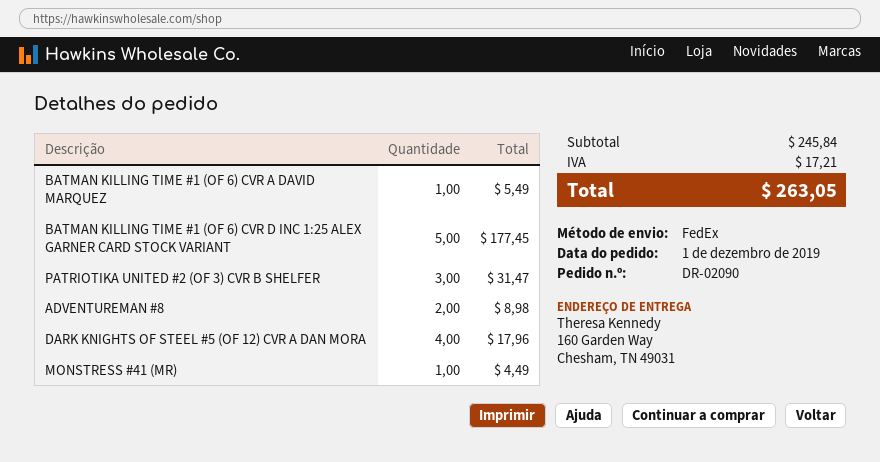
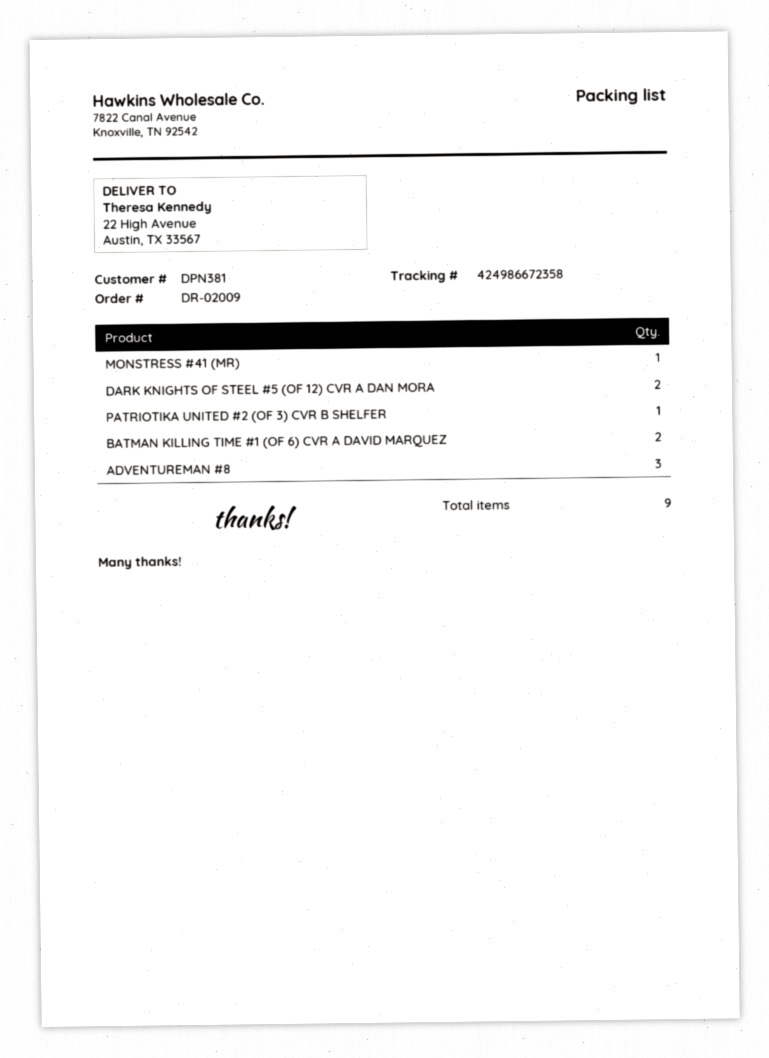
order number: DR-02090 -> DR-02009
ship to: 160 Garden Way, Chesham, TN 49031 -> 22 High Avenue, Austin, TX 33567
BATMAN KILLING TIME #1 (OF 6) CVR A DAVID MARQUEZ: 1 -> 2
BATMAN KILLING TIME #1 (OF 6) CVR D INC 1:25 ALEX GARNER CARD STOCK VARIANT: 5 -> none
PATRIOTIKA UNITED #2 (OF 3) CVR B SHELFER: 3 -> 1
ADVENTUREMAN #8: 2 -> 3
DARK KNIGHTS OF STEEL #5 (OF 12) CVR A DAN MORA: 4 -> 2

